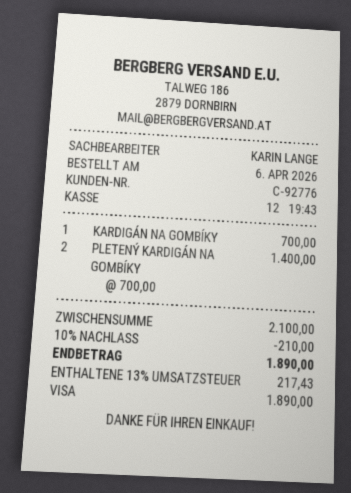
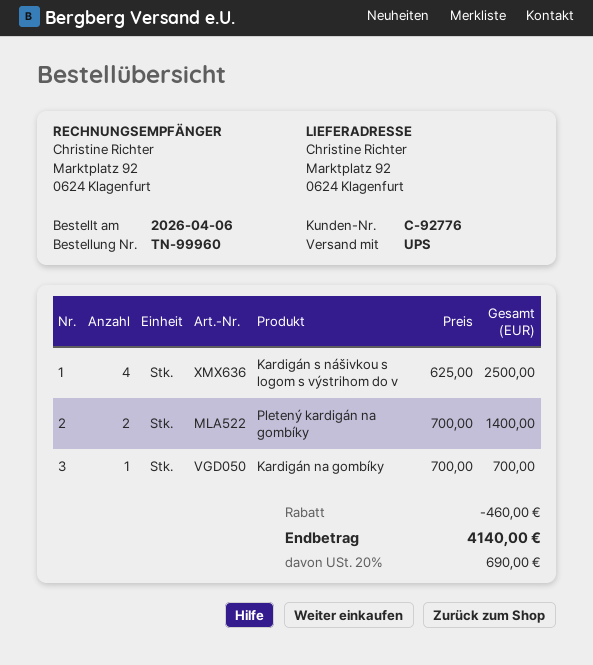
Kardigán s nášivkou s logom s výstrihom do v: none -> 4 x 625.00 = 2500.00
discount: 210.00 -> 460.00
tax: 13% = 217.43 -> 20% = 690.00
total: 1890.00 -> 4140.00

